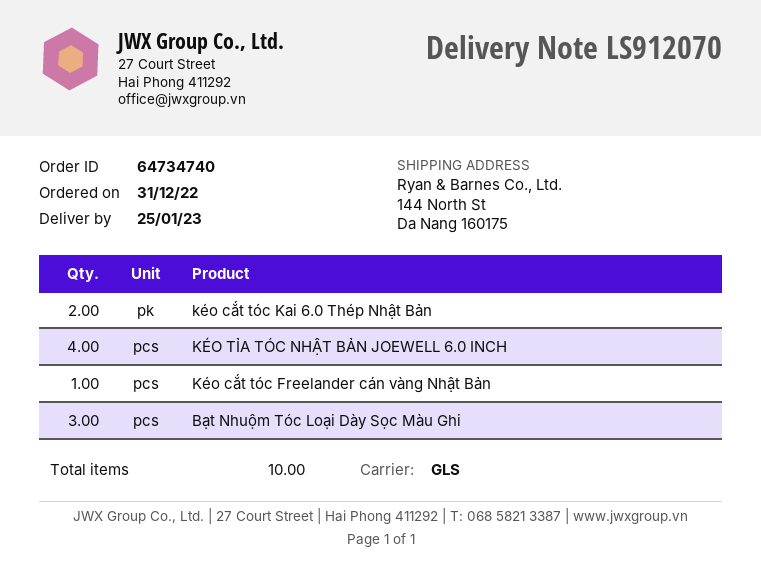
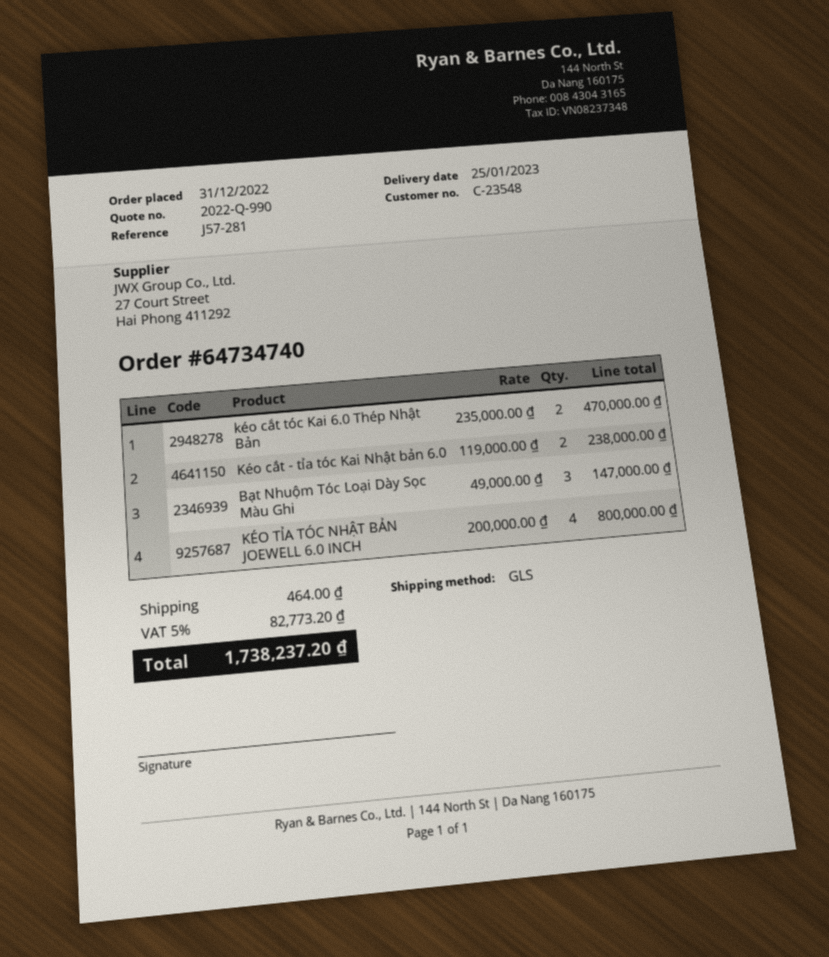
Kéo cắt tóc Freelander cán vàng Nhật Bản: 1 -> none
Kéo cắt - tỉa tóc Kai Nhật bản 6.0: none -> 2

